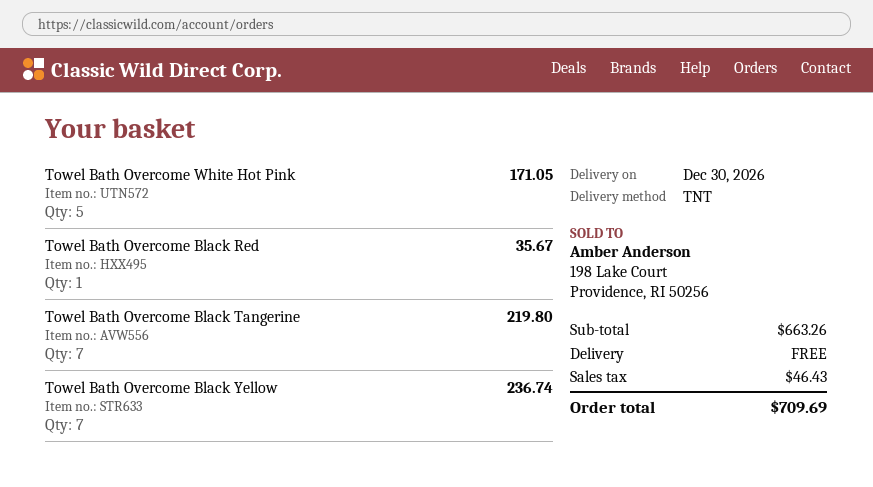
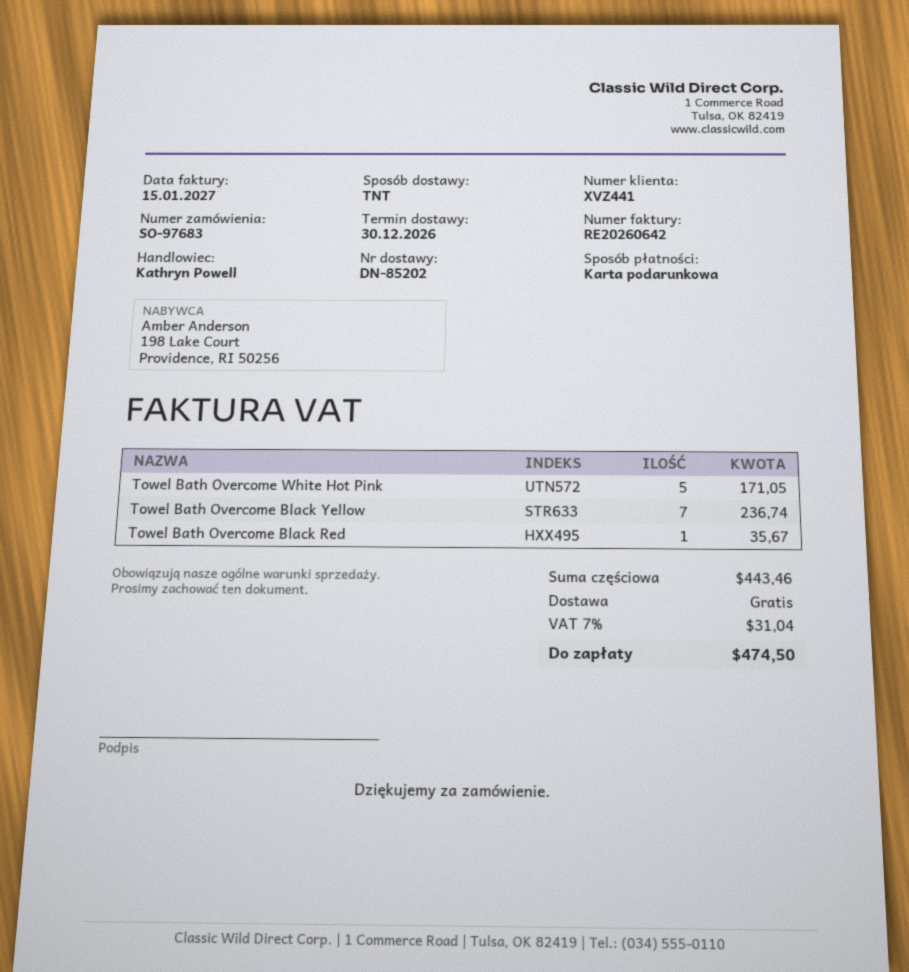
Towel Bath Overcome Black Tangerine: 7 for 219.80 -> none
subtotal: 663.26 -> 443.46
tax: 46.43 -> 31.04
total: 709.69 -> 474.50

